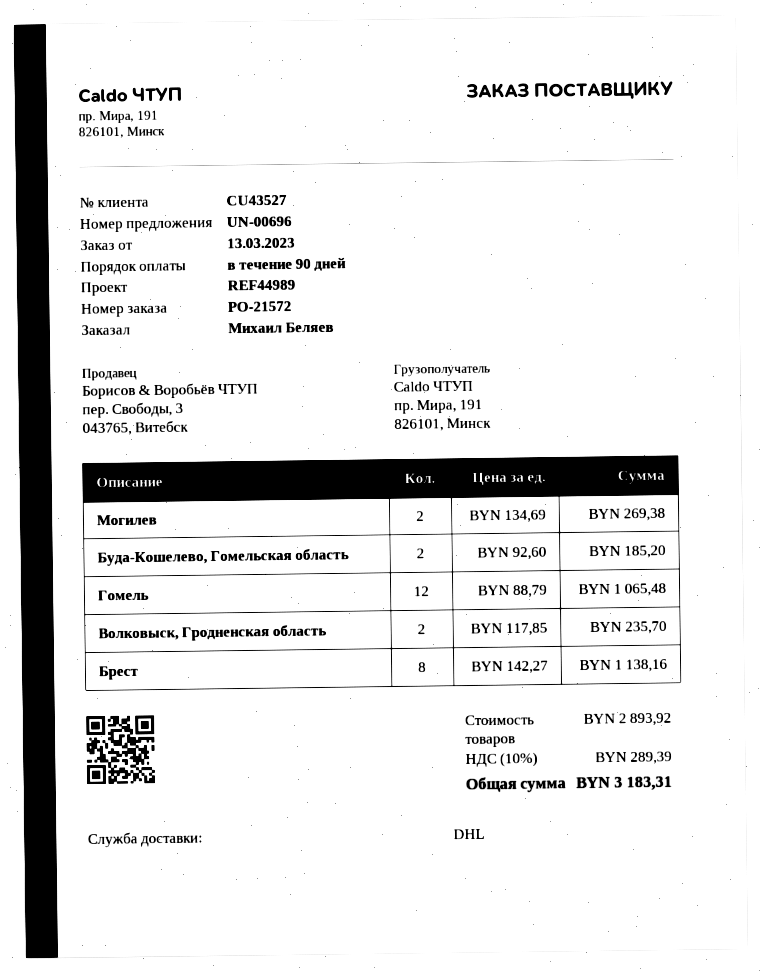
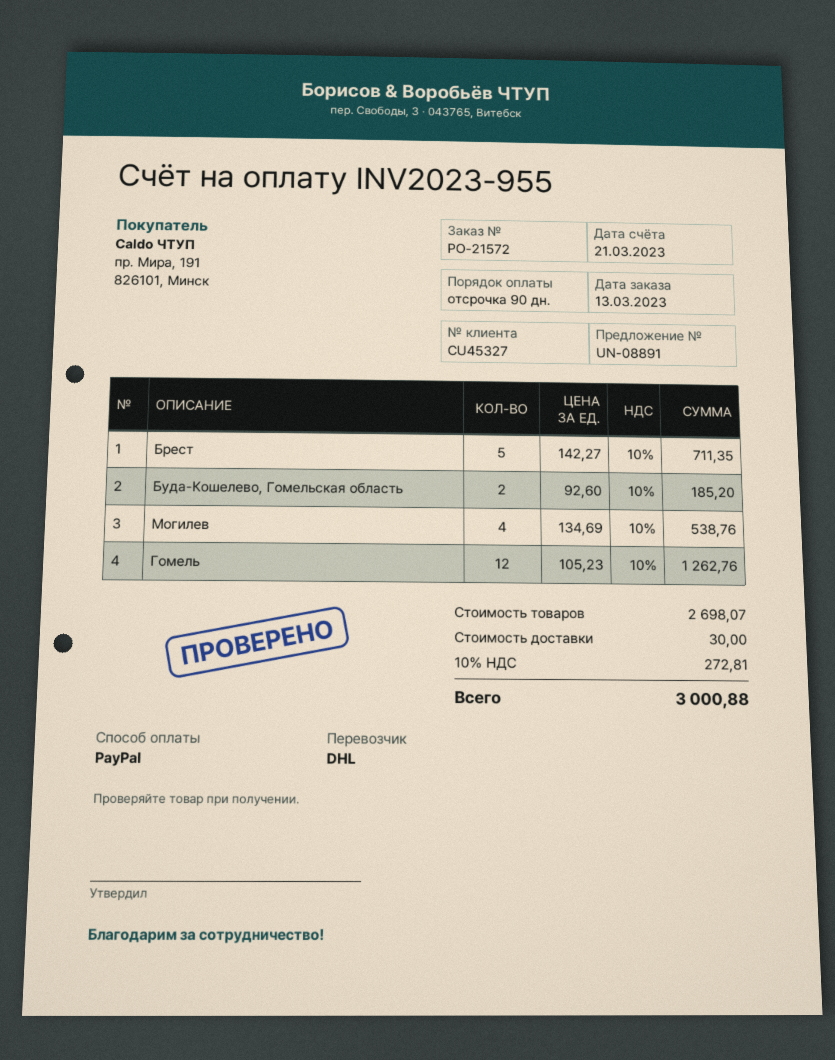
quote number: UN-00696 -> UN-08891
customer number: CU43527 -> CU45327
Могилев: 2 x 134.69 = 269.38 -> 4 x 134.69 = 538.76
Гомель: 12 x 88.79 = 1065.48 -> 12 x 105.23 = 1262.76
Волковыск, Гродненская область: 2 x 117.85 = 235.70 -> none
Брест: 8 x 142.27 = 1138.16 -> 5 x 142.27 = 711.35
subtotal: 2893.92 -> 2698.07
shipping: none -> 30.00
tax: 10% = 289.39 -> 10% = 272.81
total: 3183.31 -> 3000.88

